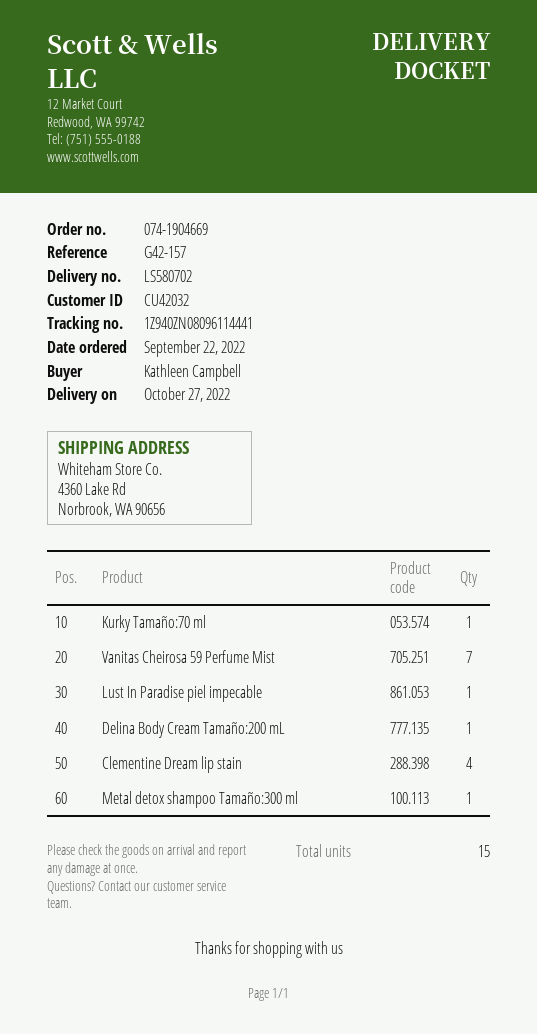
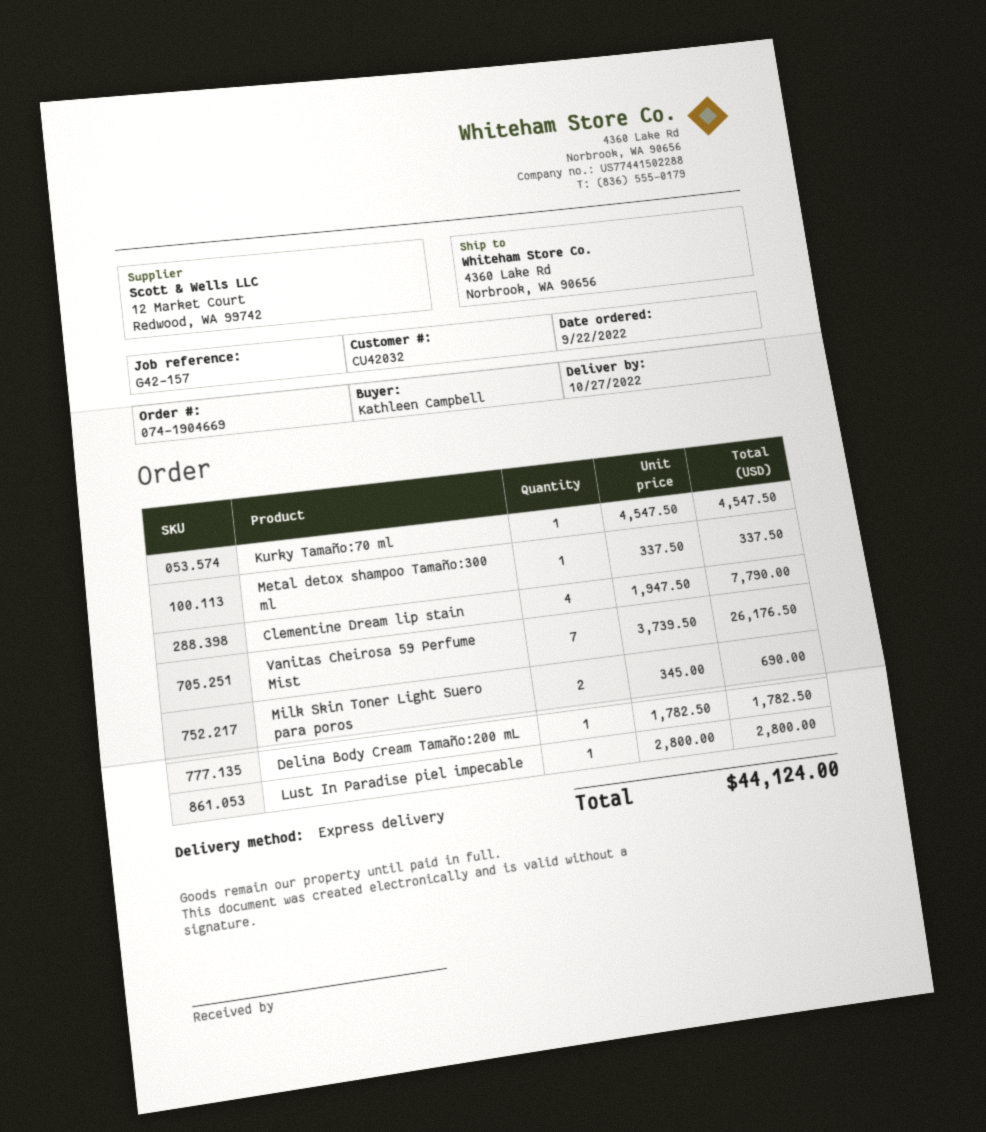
Milk Skin Toner Light Suero para poros: none -> 2

